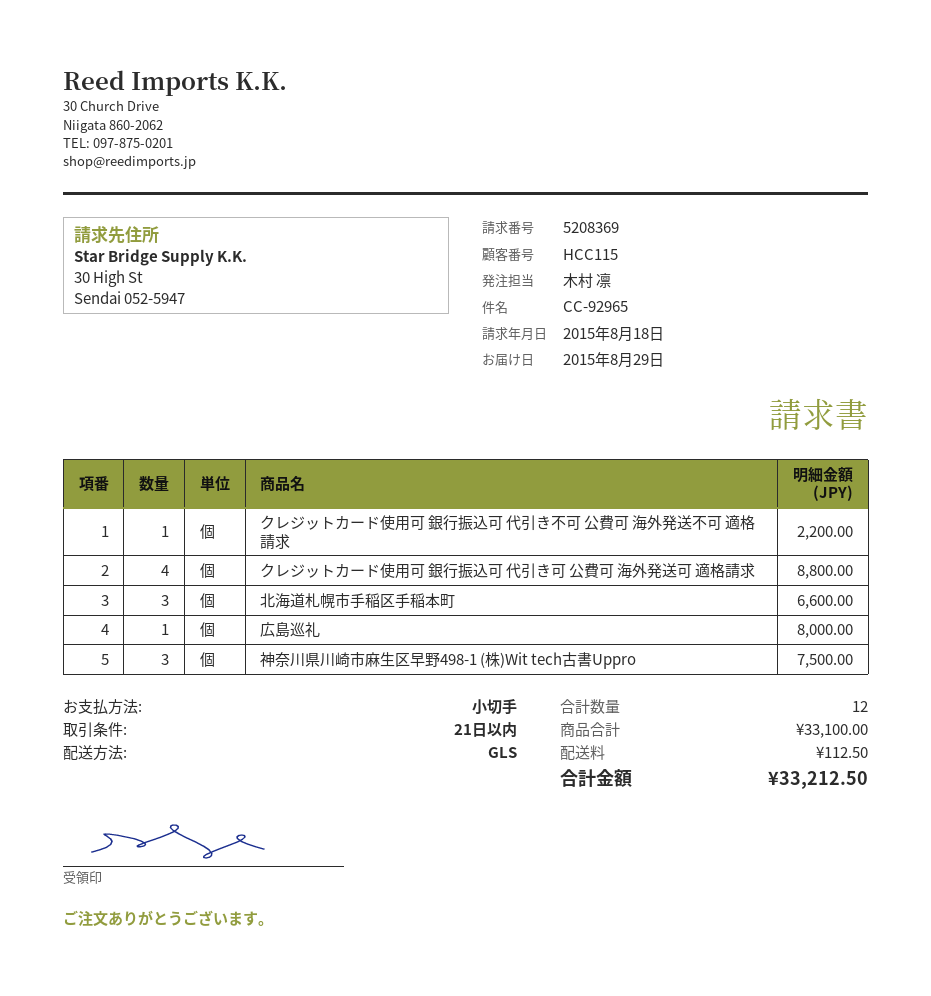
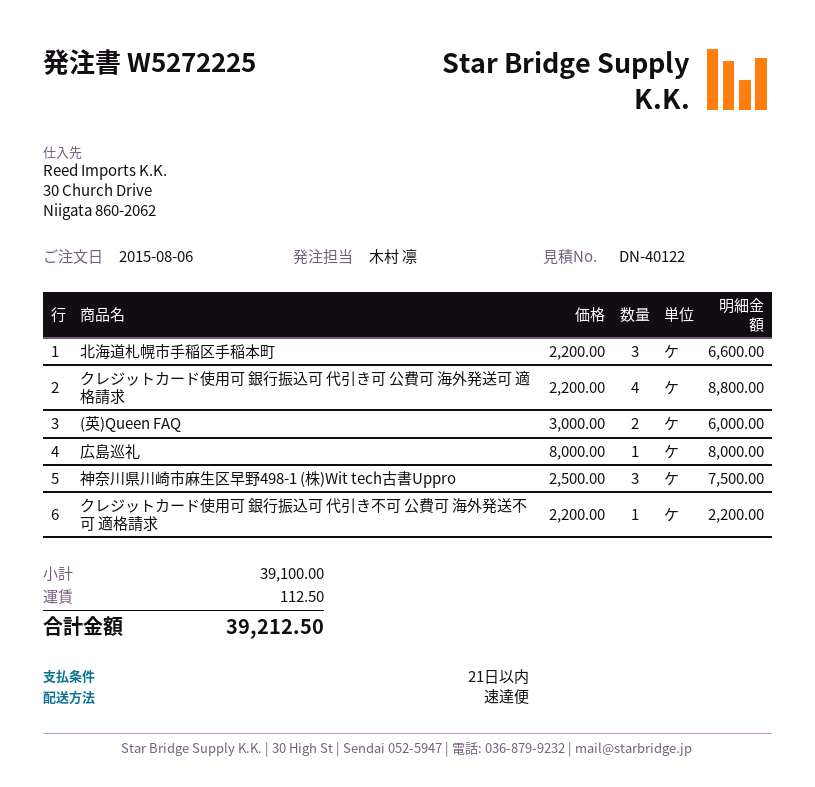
shipping method: GLS -> express
(英)Queen FAQ: none -> 2 for 6000.00
subtotal: 33100.00 -> 39100.00
total: 33212.50 -> 39212.50

